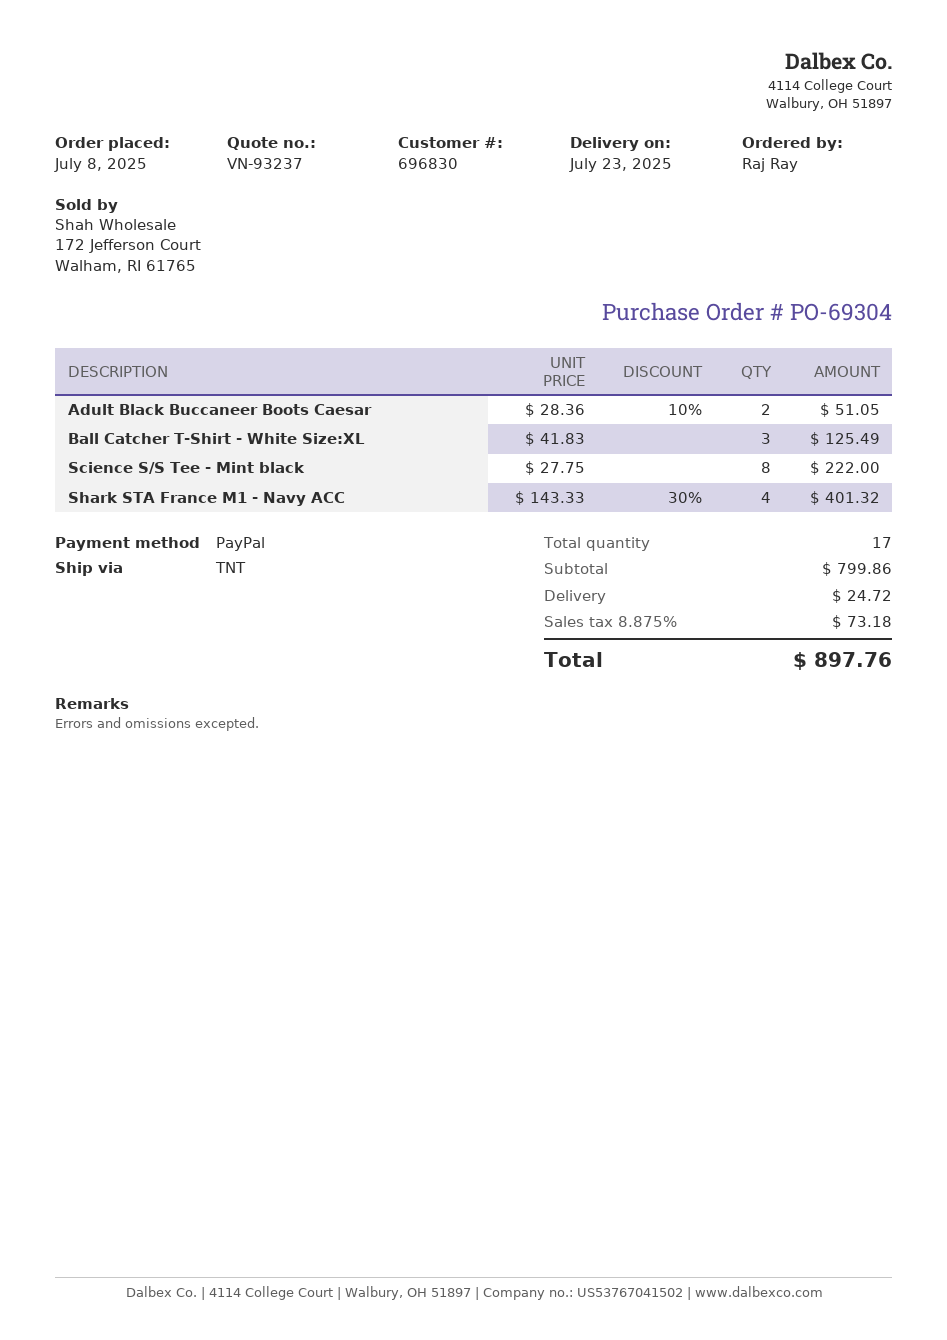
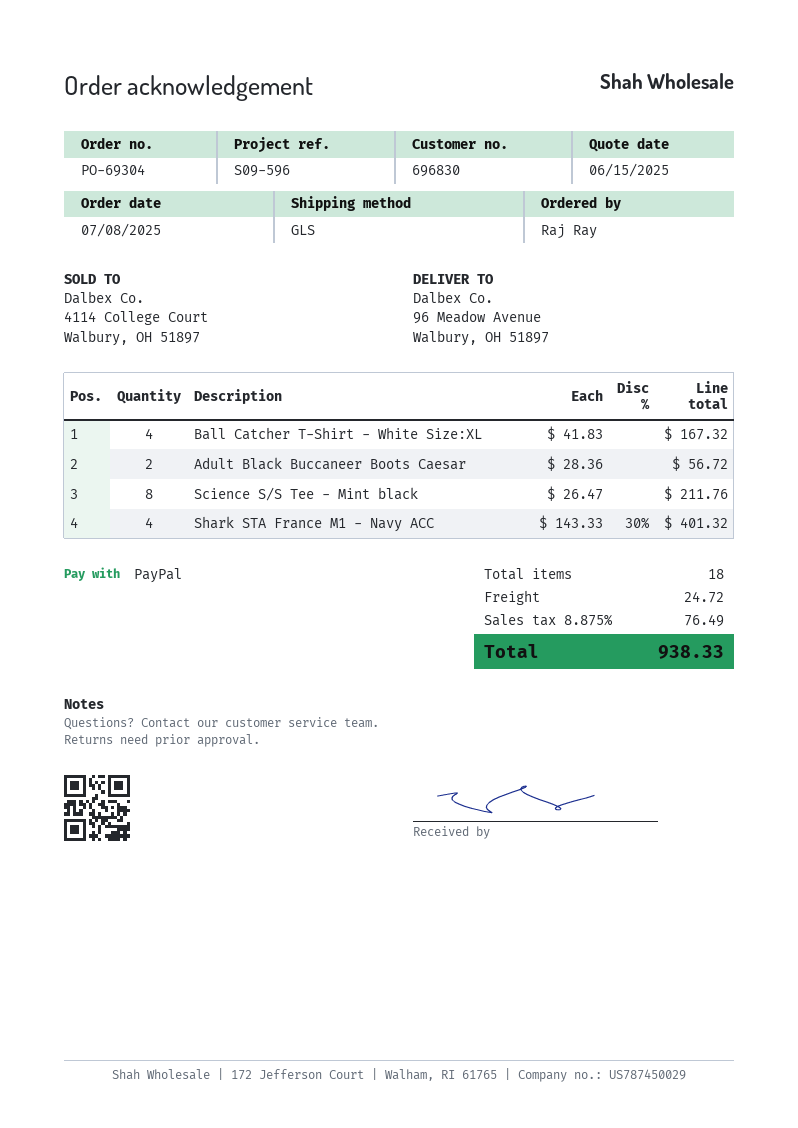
shipping method: TNT -> GLS
Adult Black Buccaneer Boots Caesar: 2 x 28.36 - 10% = 51.05 -> 2 x 28.36 = 56.72
Ball Catcher T-Shirt - White Size:XL: 3 x 41.83 = 125.49 -> 4 x 41.83 = 167.32
Science S/S Tee - Mint black: 8 x 27.75 = 222.00 -> 8 x 26.47 = 211.76
total quantity: 17 -> 18
tax: 8.875% = 73.18 -> 8.875% = 76.49
total: 897.76 -> 938.33

